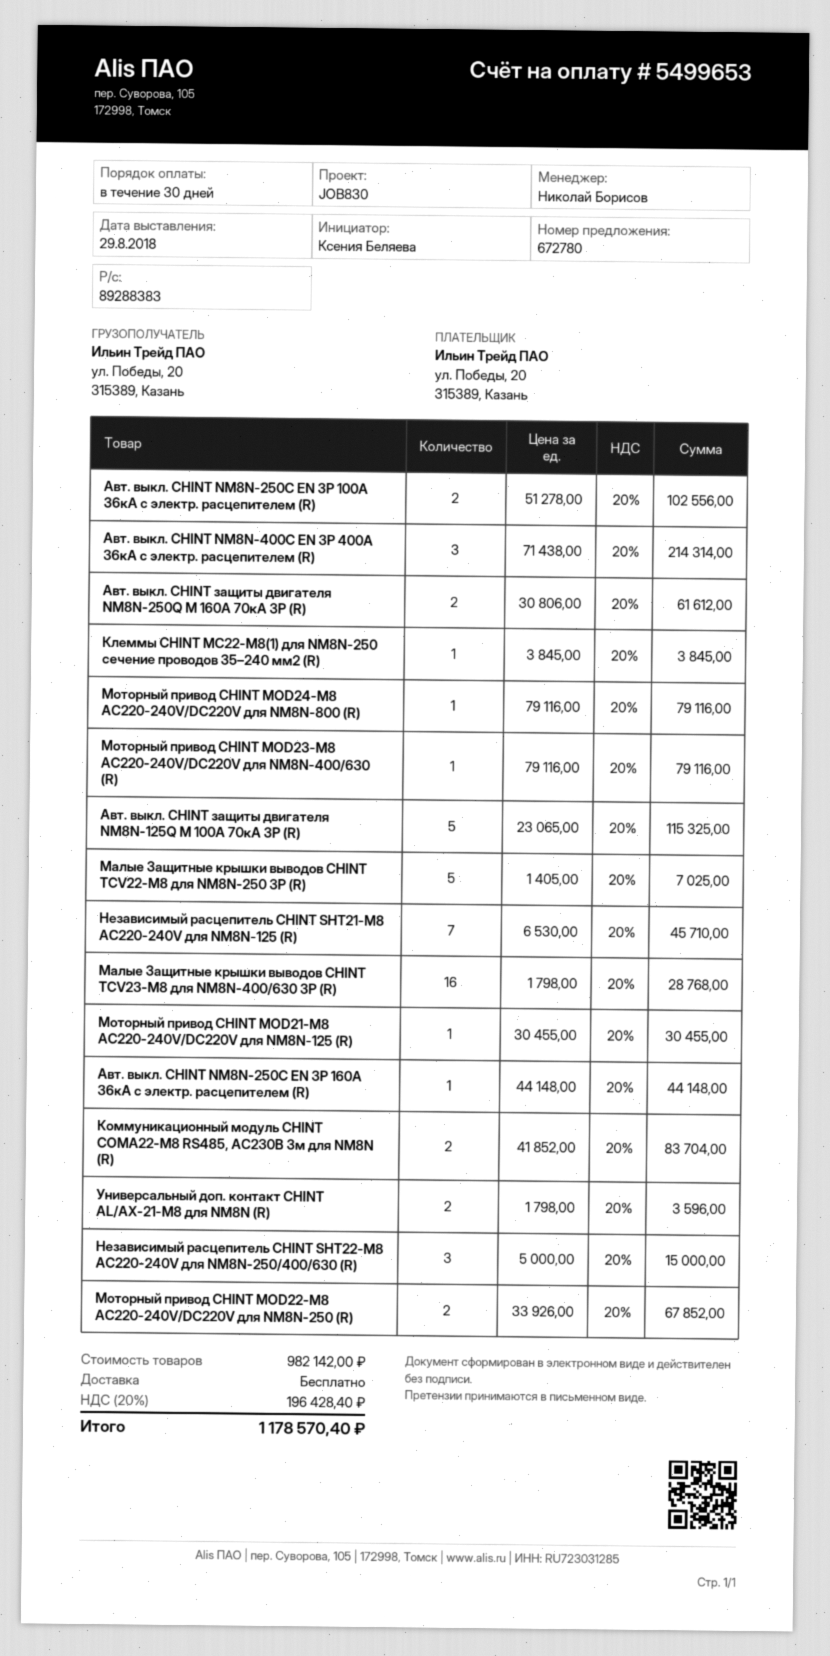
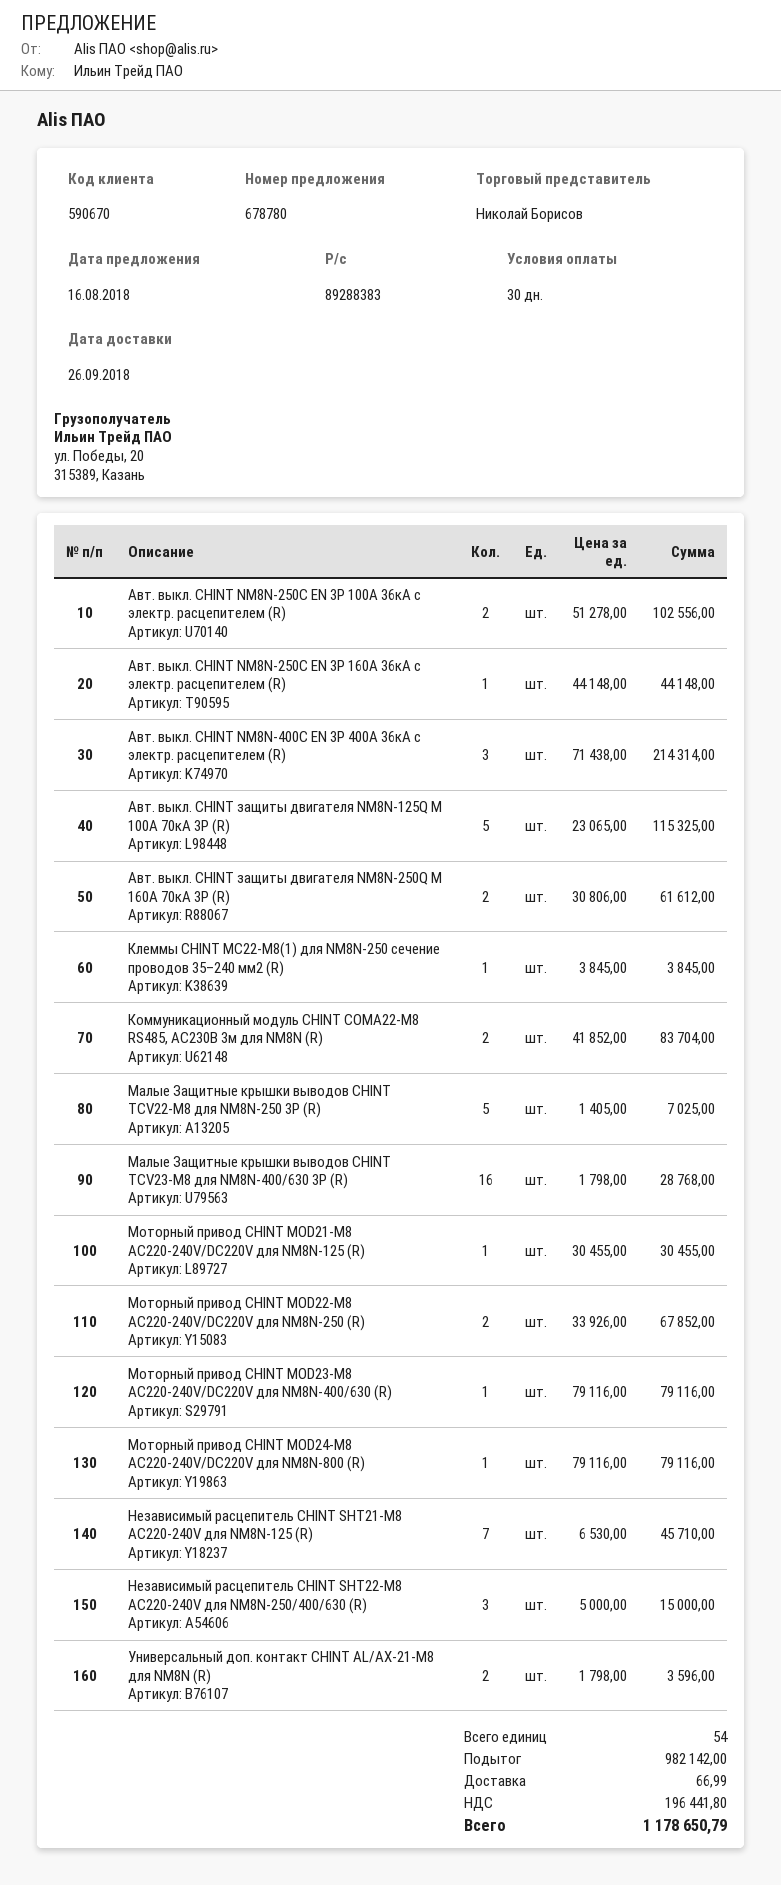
quote number: 672780 -> 678780
shipping: 0.00 -> 66.99
tax: 196428.40 -> 196441.80
total: 1178570.40 -> 1178650.79

